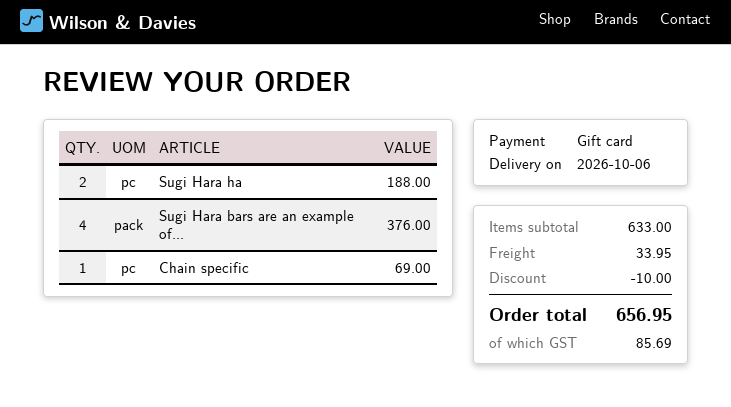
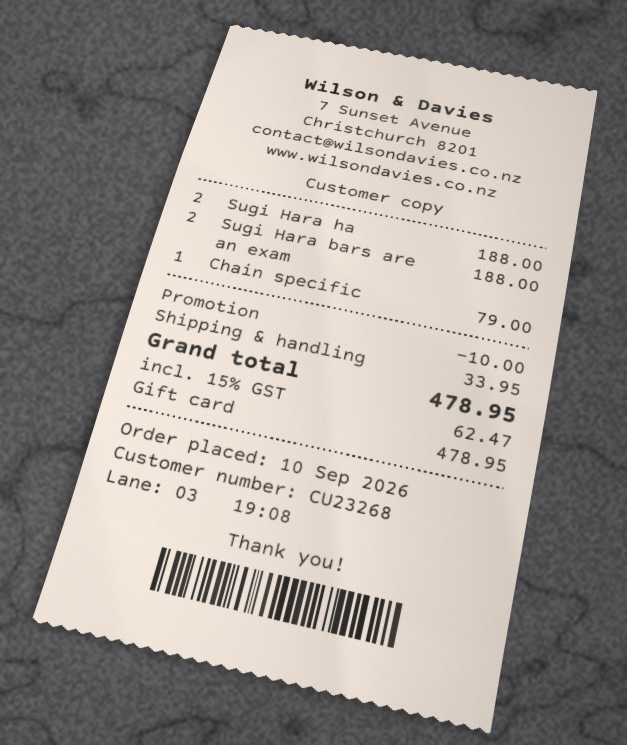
Sugi Hara bars are an example of...: 4 for 376.00 -> 2 for 188.00
Chain specific: 1 for 69.00 -> 1 for 79.00
tax: 85.69 -> 62.47
total: 656.95 -> 478.95

